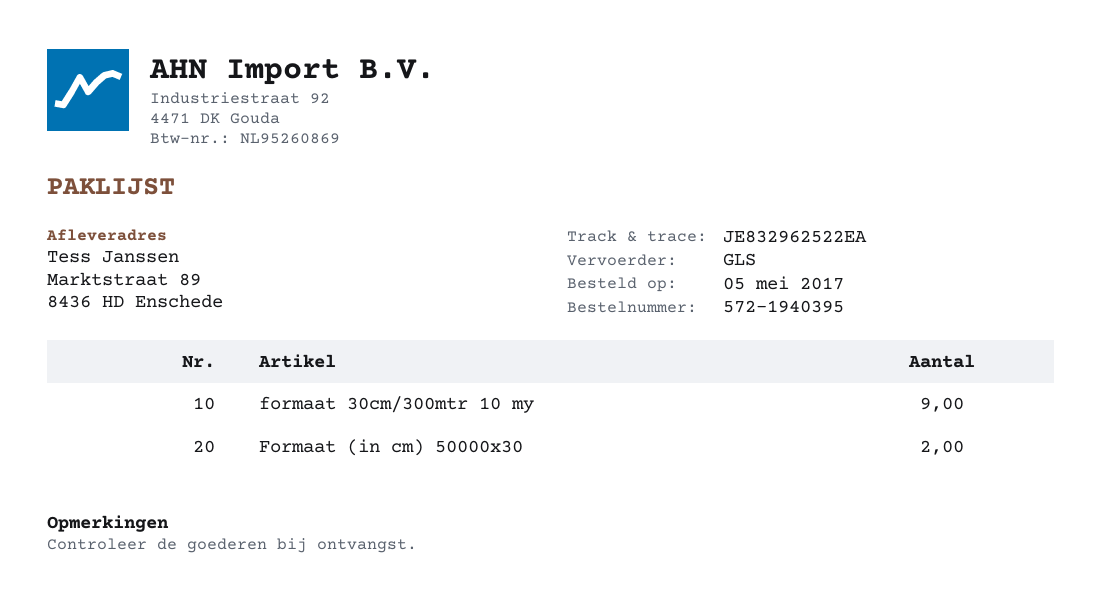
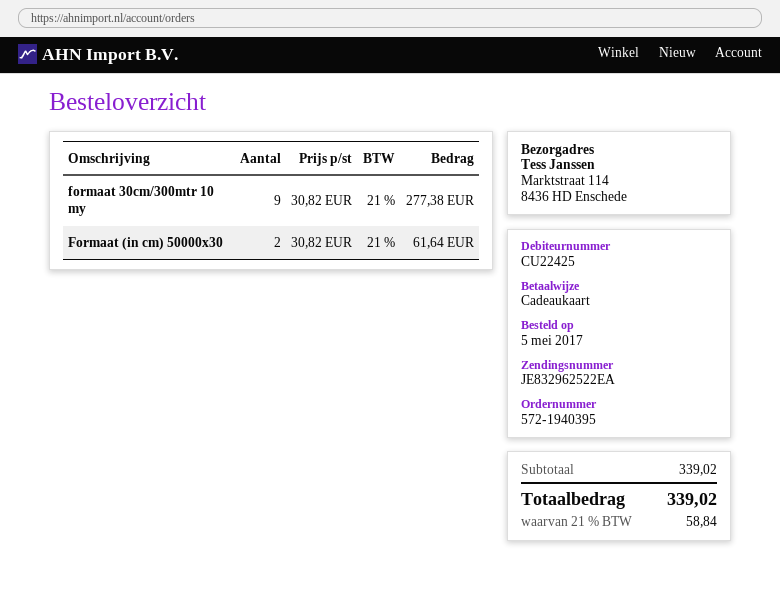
ship to: Marktstraat 89, 8436 HD Enschede -> Marktstraat 114, 8436 HD Enschede

